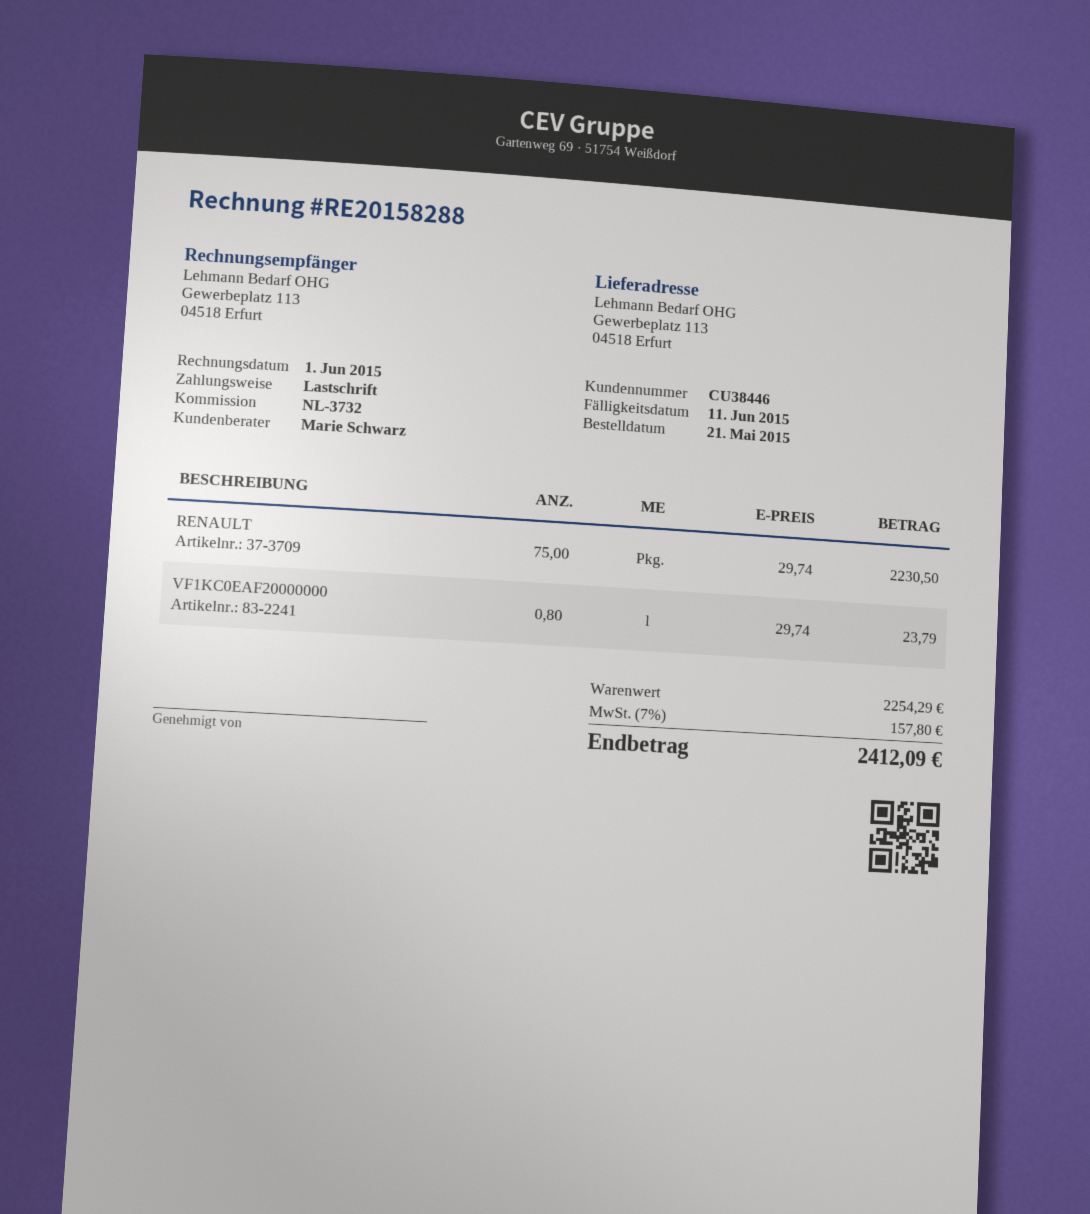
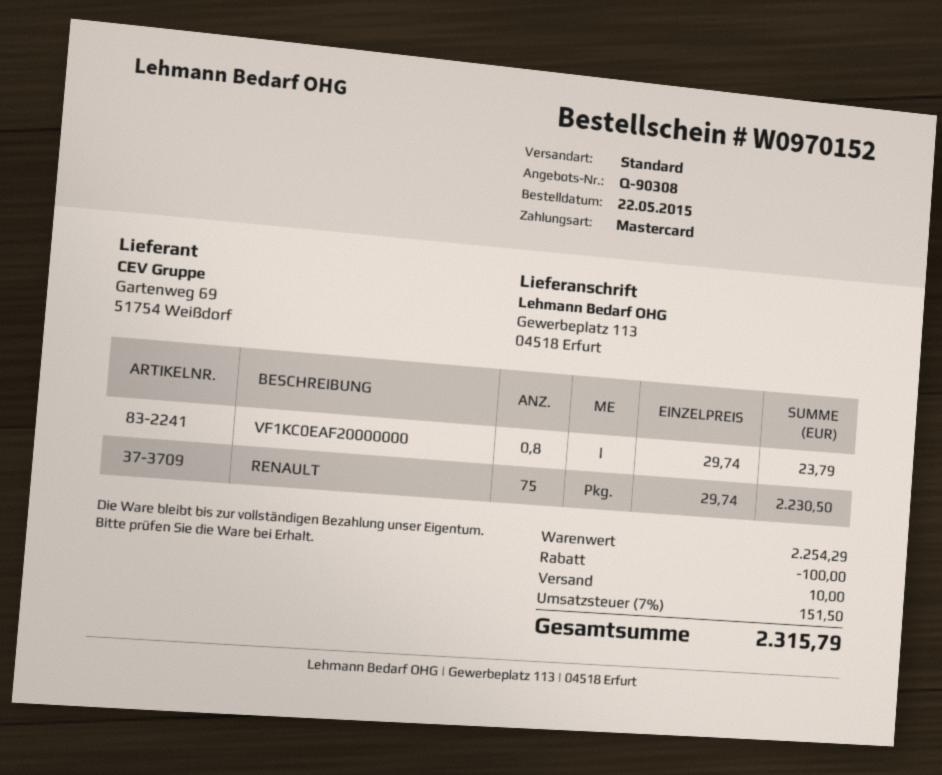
order date: 2015-05-21 -> 2015-05-22
payment method: direct debit -> Mastercard
discount: none -> 100.00
shipping: none -> 10.00
tax: 7% = 157.80 -> 7% = 151.50
total: 2412.09 -> 2315.79

